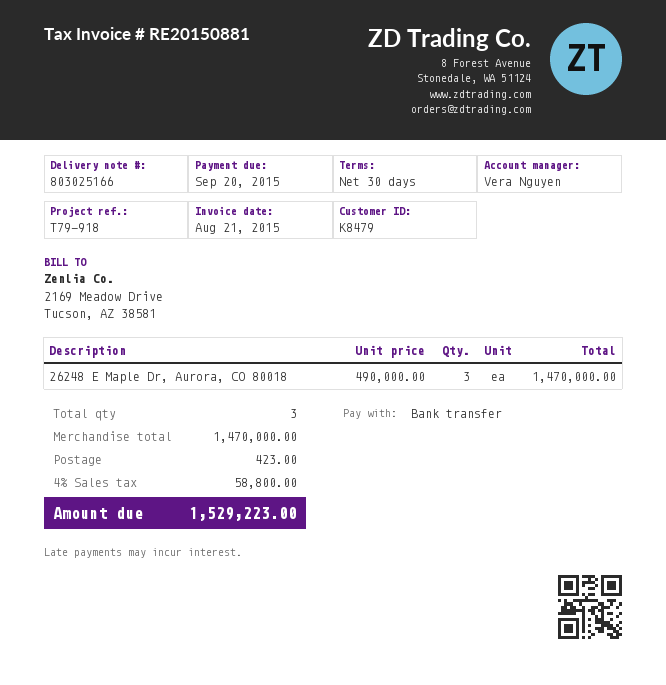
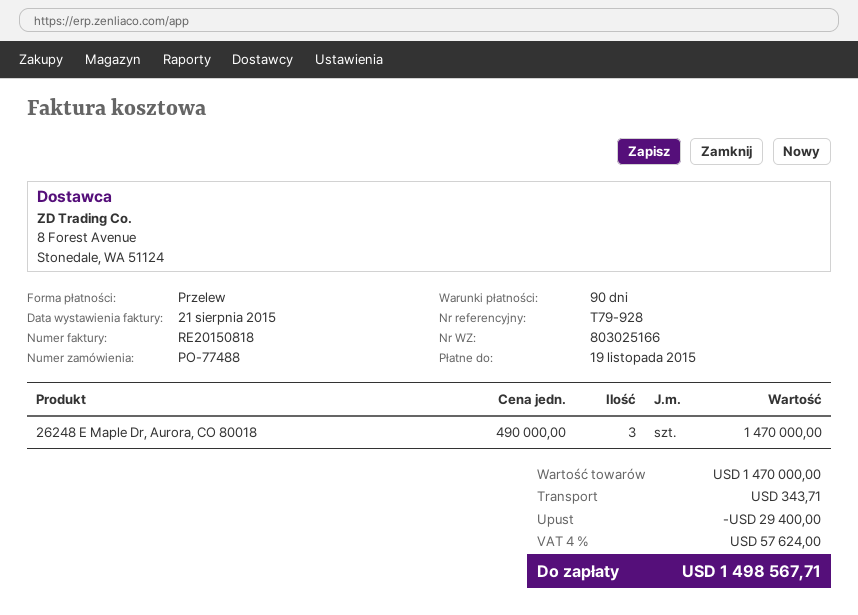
invoice number: RE20150881 -> RE20150818
payment terms: 30 days -> 90 days
due date: 2015-09-20 -> 2015-11-19
reference: T79-918 -> T79-928
discount: none -> 29400.00
shipping: 423.00 -> 343.71
tax: 4% = 58800.00 -> 4% = 57624.00
total: 1529223.00 -> 1498567.71

